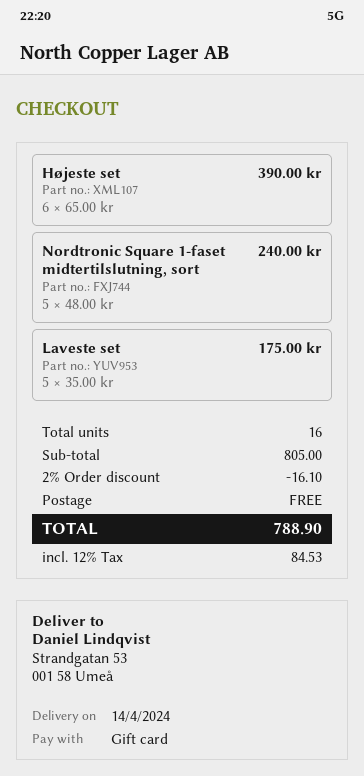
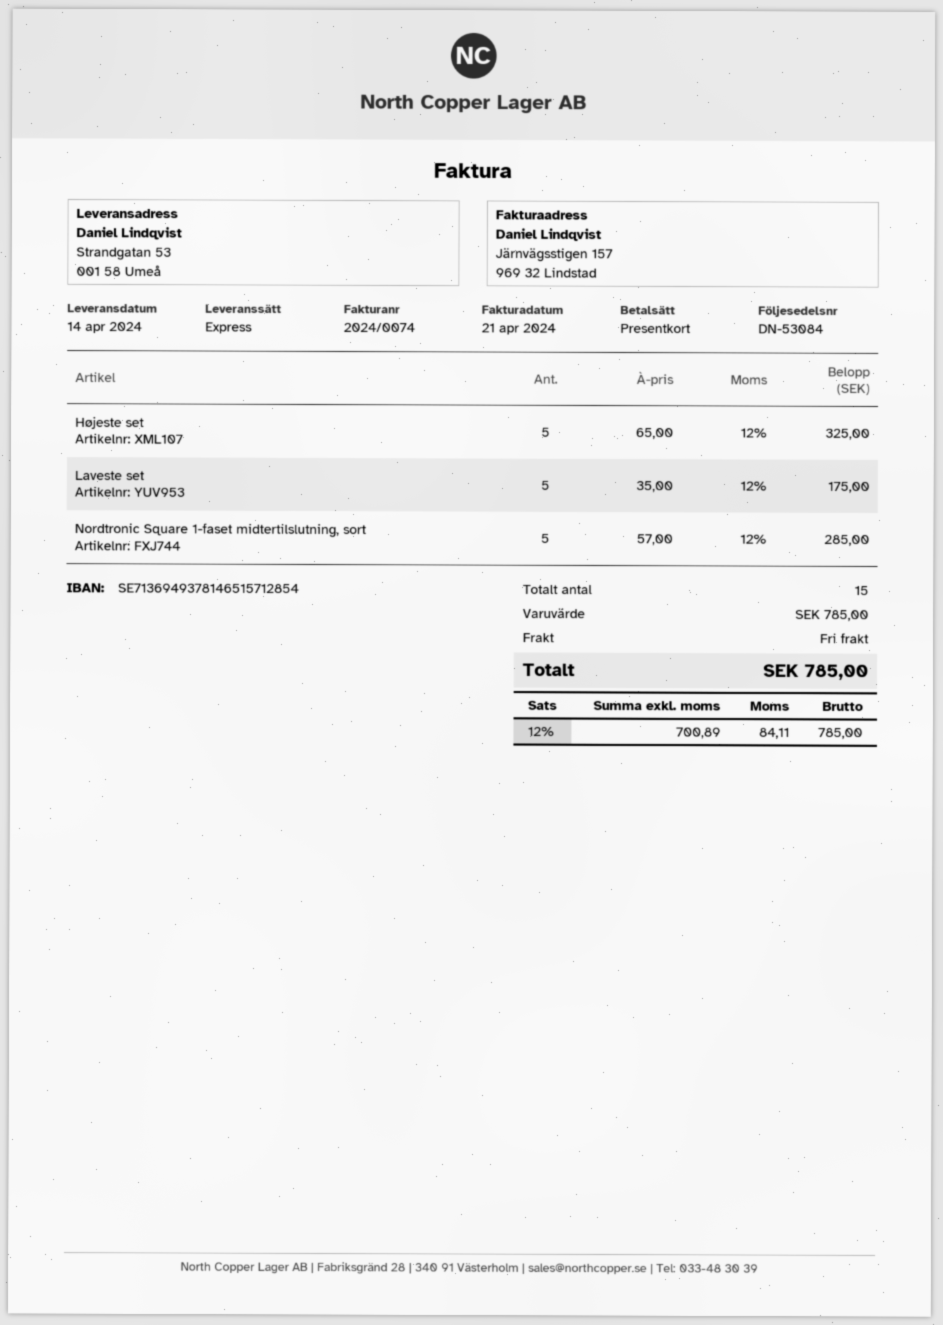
Højeste set: 6 x 65.00 = 390.00 -> 5 x 65.00 = 325.00
Nordtronic Square 1-faset midtertilslutning, sort: 5 x 48.00 = 240.00 -> 5 x 57.00 = 285.00
total quantity: 16 -> 15
subtotal: 805.00 -> 785.00
discount: 2% = 16.10 -> none
tax: 12% = 84.53 -> 12% = 84.11
total: 788.90 -> 785.00

